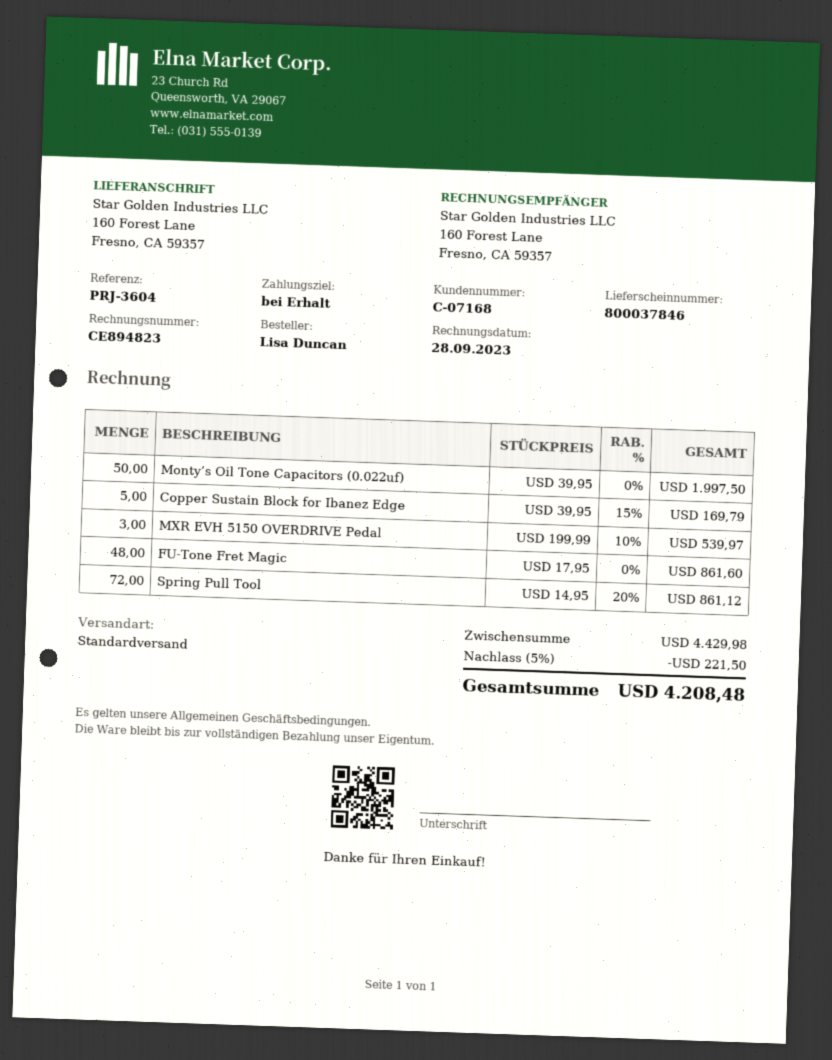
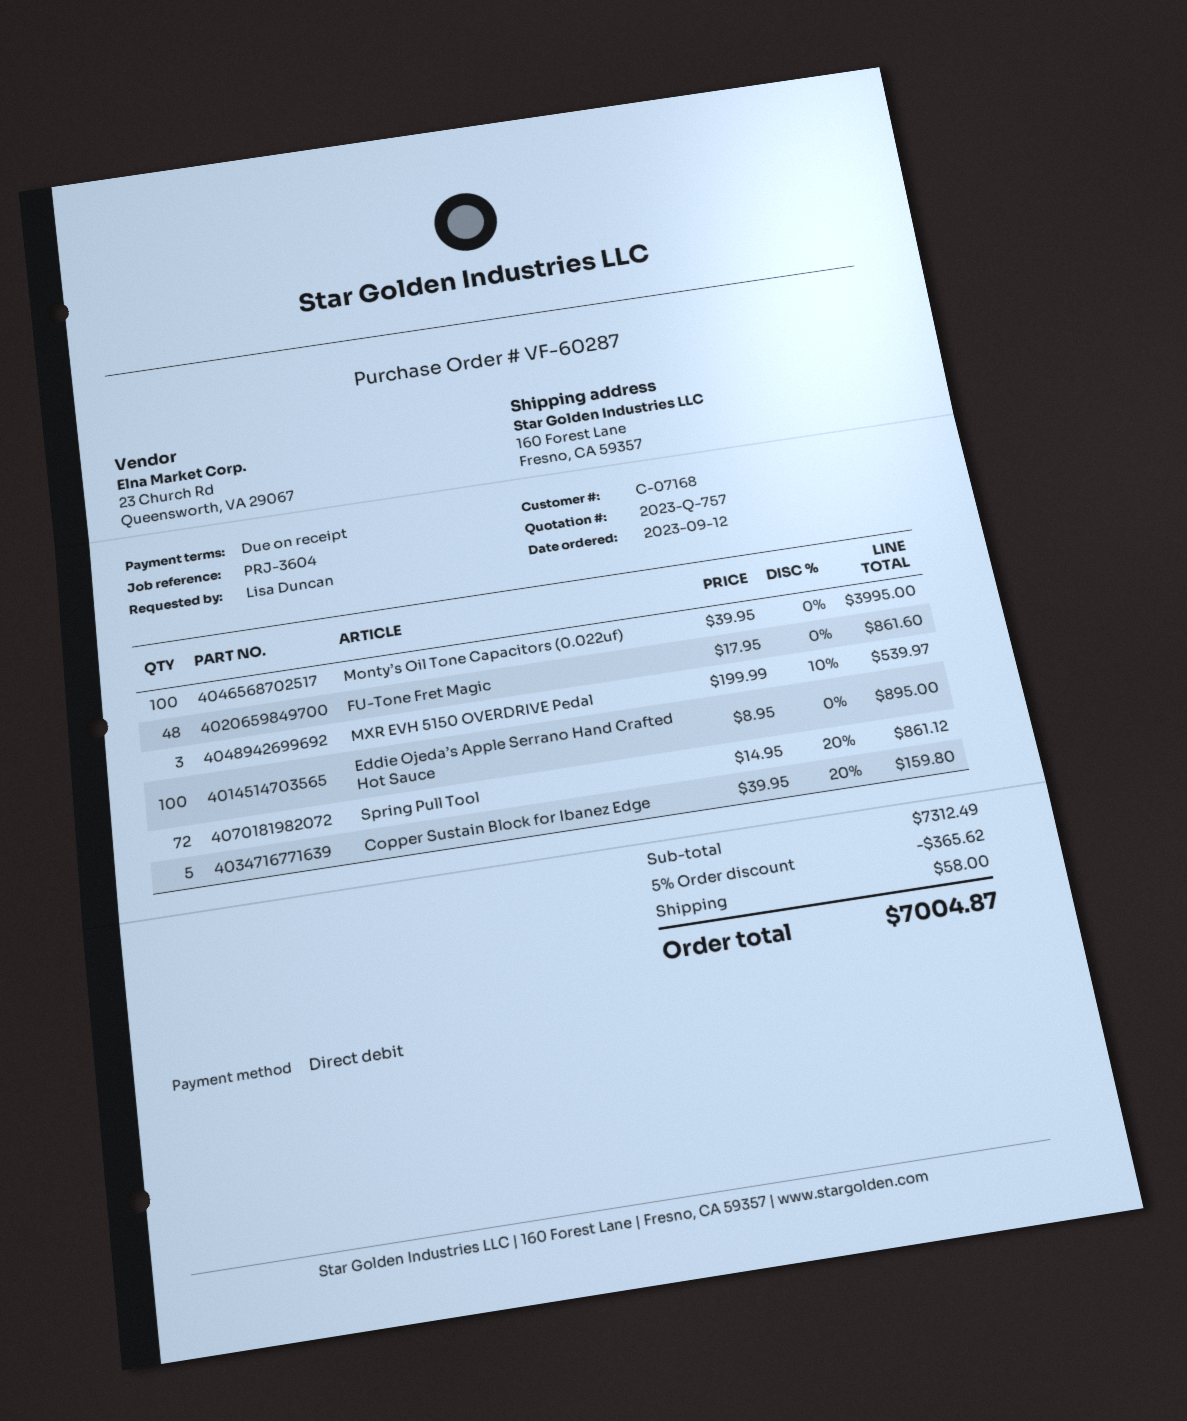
Monty’s Oil Tone Capacitors (0.022uf): 50 x 39.95 = 1997.50 -> 100 x 39.95 = 3995.00
Copper Sustain Block for Ibanez Edge: 5 x 39.95 - 15% = 169.79 -> 5 x 39.95 - 20% = 159.80
Eddie Ojeda’s Apple Serrano Hand Crafted Hot Sauce: none -> 100 x 8.95 = 895.00
subtotal: 4429.98 -> 7312.49
discount: 5% = 221.50 -> 5% = 365.62
shipping: none -> 58.00
total: 4208.48 -> 7004.87

